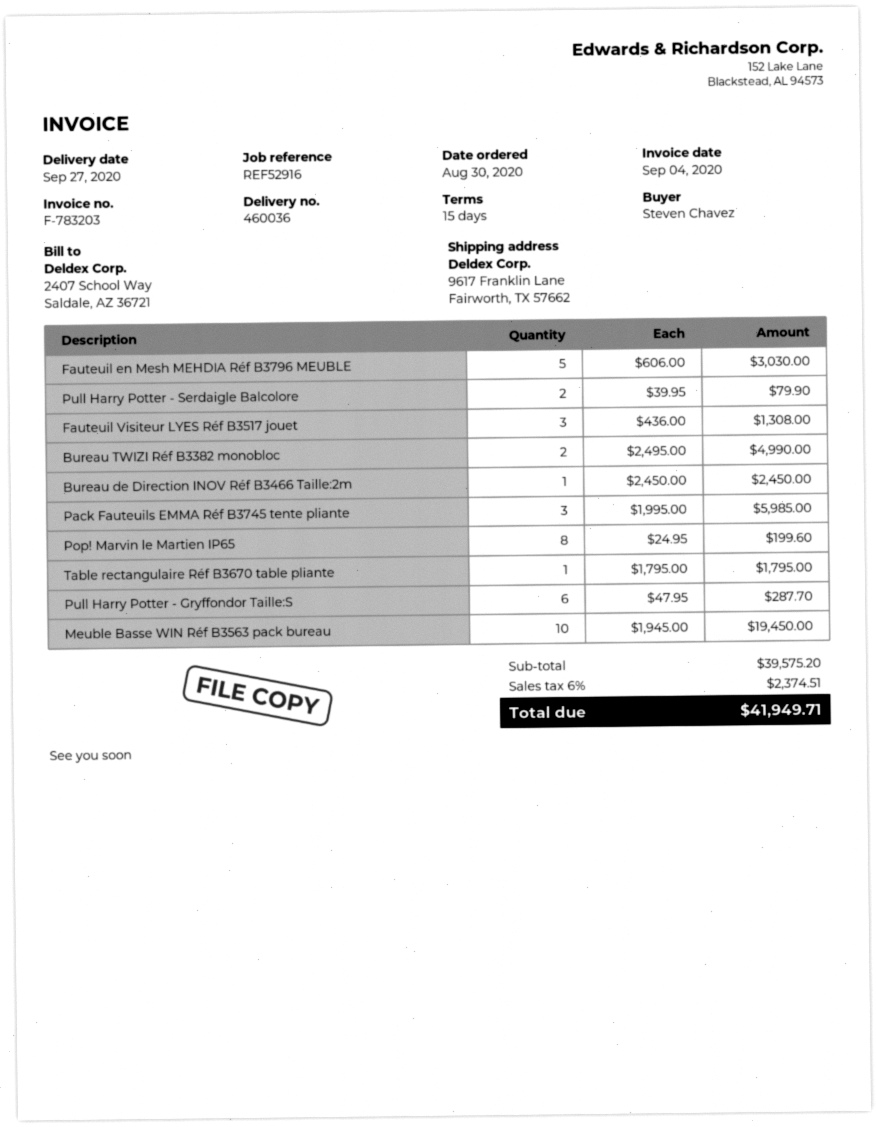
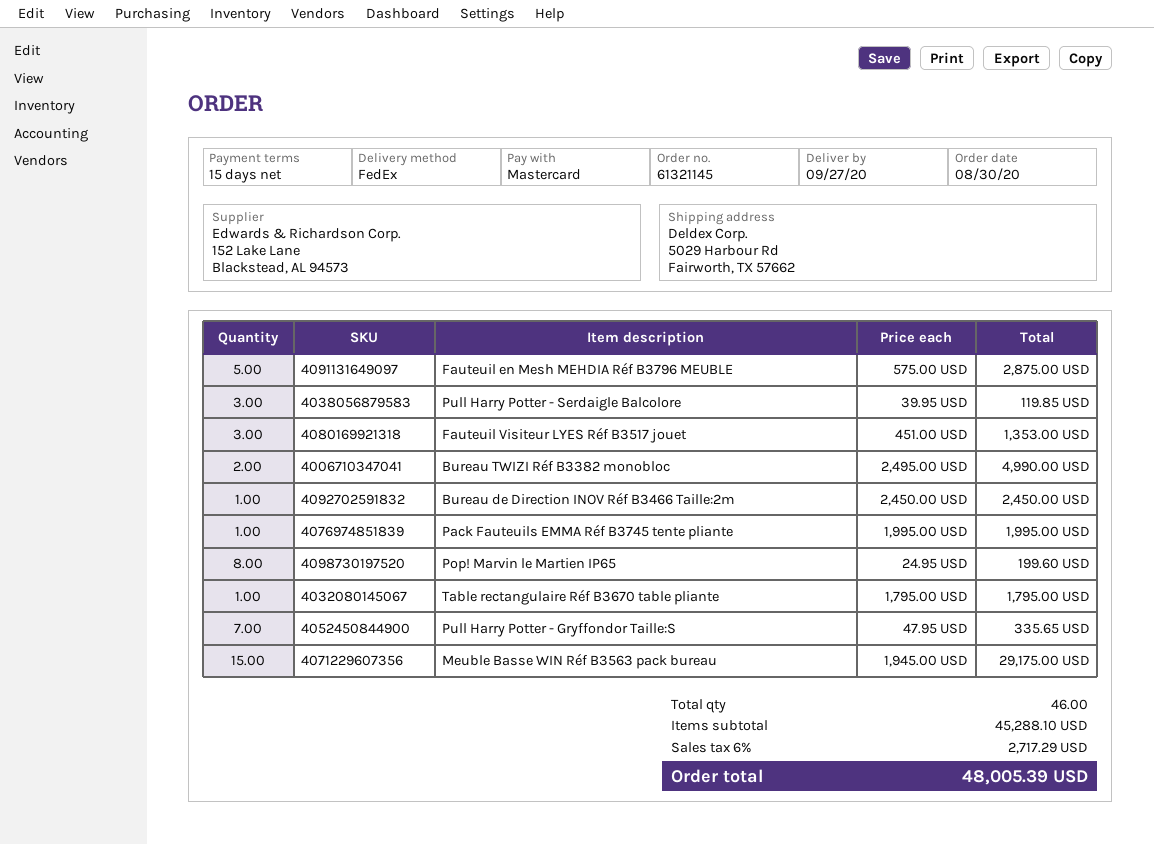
ship to: 9617 Franklin Lane, Fairworth, TX 57662 -> 5029 Harbour Rd, Fairworth, TX 57662
Fauteuil en Mesh MEHDIA Réf B3796 MEUBLE: 5 x 606.00 = 3030.00 -> 5 x 575.00 = 2875.00
Pull Harry Potter - Serdaigle Balcolore: 2 x 39.95 = 79.90 -> 3 x 39.95 = 119.85
Fauteuil Visiteur LYES Réf B3517 jouet: 3 x 436.00 = 1308.00 -> 3 x 451.00 = 1353.00
Pack Fauteuils EMMA Réf B3745 tente pliante: 3 x 1995.00 = 5985.00 -> 1 x 1995.00 = 1995.00
Pull Harry Potter - Gryffondor Taille:S: 6 x 47.95 = 287.70 -> 7 x 47.95 = 335.65
Meuble Basse WIN Réf B3563 pack bureau: 10 x 1945.00 = 19450.00 -> 15 x 1945.00 = 29175.00
subtotal: 39575.20 -> 45288.10
tax: 6% = 2374.51 -> 6% = 2717.29
total: 41949.71 -> 48005.39

